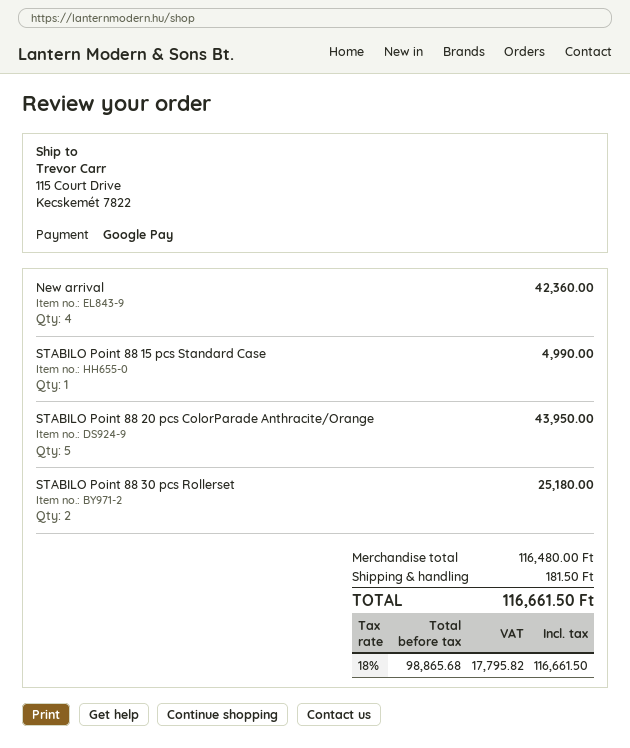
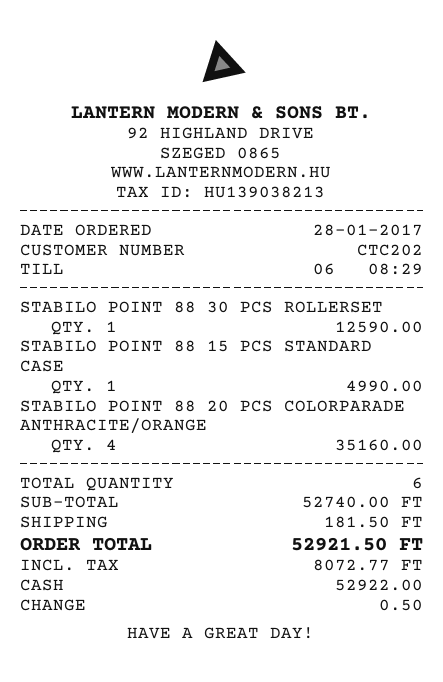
payment method: Google Pay -> cash
New arrival: 4 for 42360.00 -> none
STABILO Point 88 20 pcs ColorParade Anthracite/Orange: 5 for 43950.00 -> 4 for 35160.00
STABILO Point 88 30 pcs Rollerset: 2 for 25180.00 -> 1 for 12590.00
subtotal: 116480.00 -> 52740.00
tax: 17795.82 -> 8072.77
total: 116661.50 -> 52921.50

